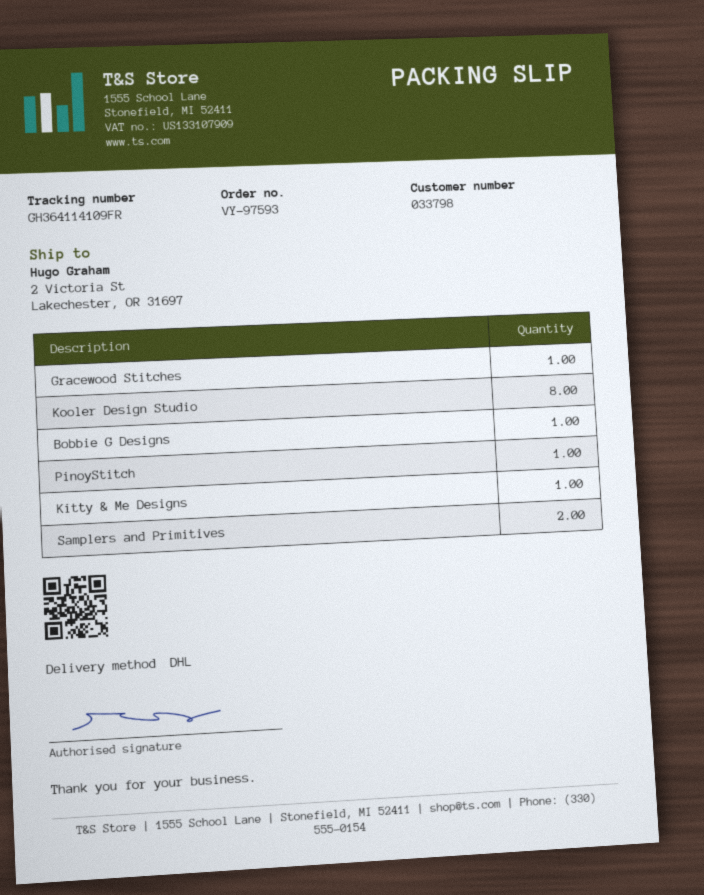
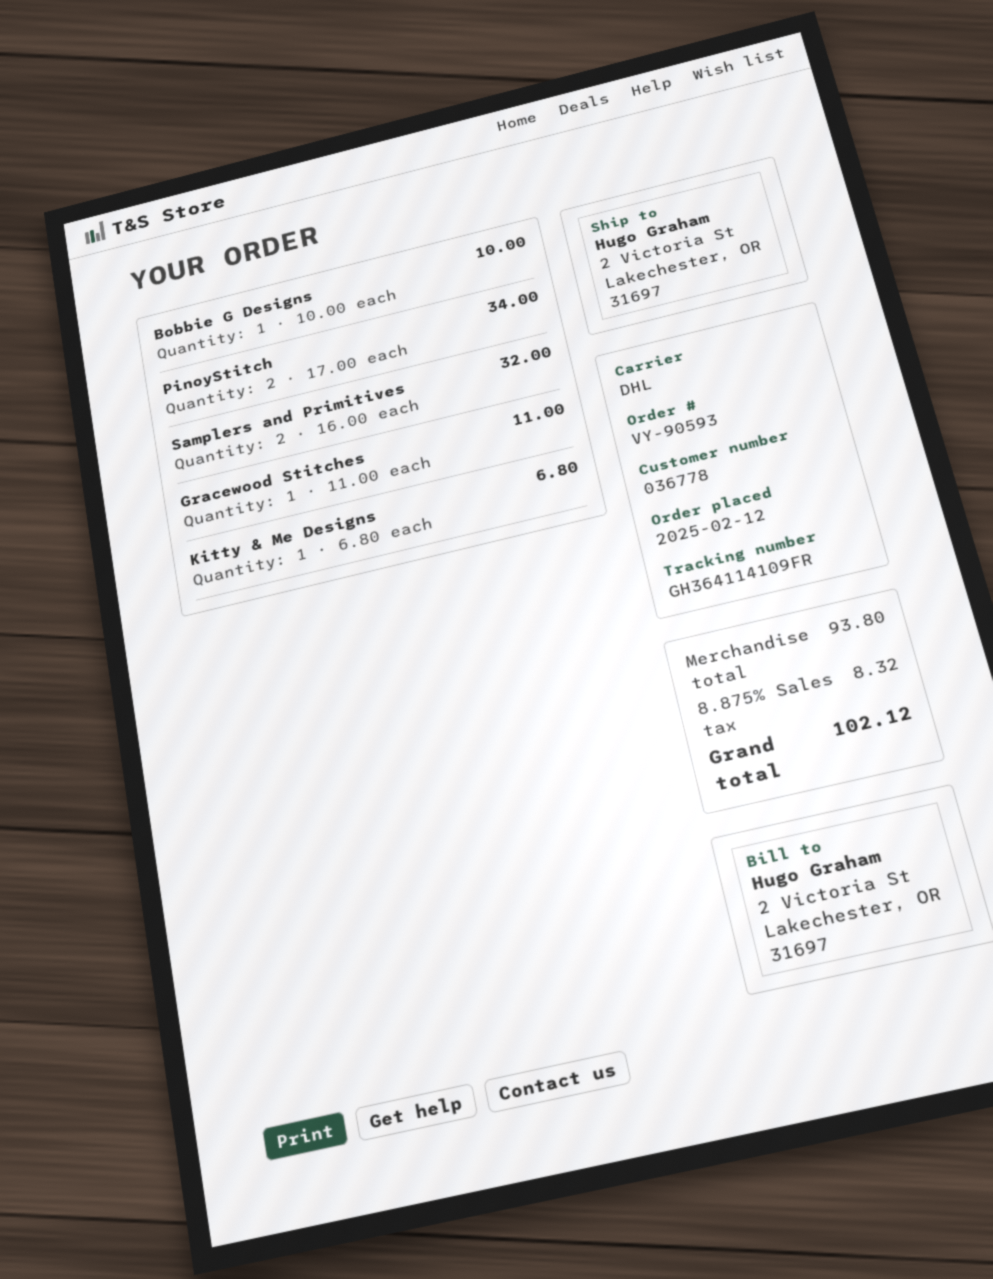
order number: VY-97593 -> VY-90593
customer number: 033798 -> 036778
Kooler Design Studio: 8 -> none
PinoyStitch: 1 -> 2

